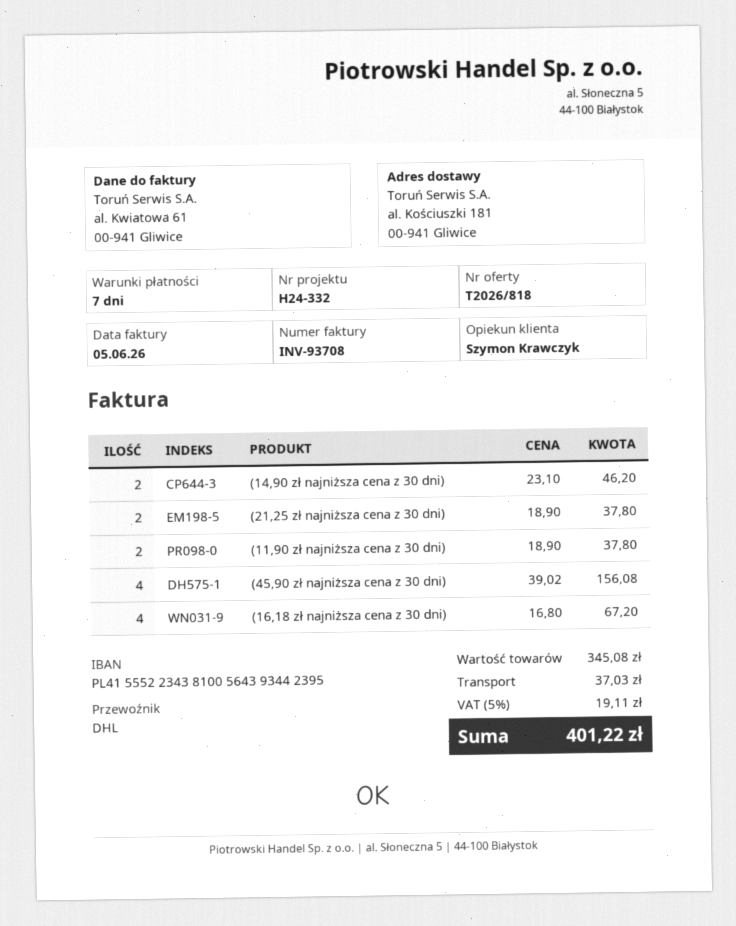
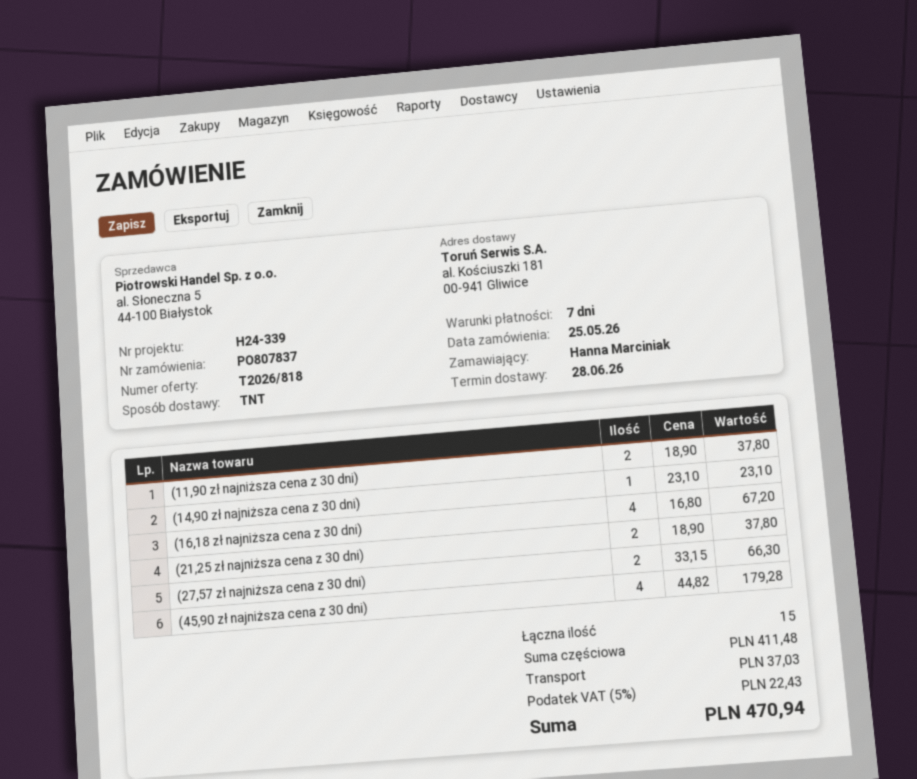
reference: H24-332 -> H24-339
shipping method: DHL -> TNT
(14,90 zł najniższa cena z 30 dni): 2 x 23.10 = 46.20 -> 1 x 23.10 = 23.10
(45,90 zł najniższa cena z 30 dni): 4 x 39.02 = 156.08 -> 4 x 44.82 = 179.28
(27,57 zł najniższa cena z 30 dni): none -> 2 x 33.15 = 66.30
subtotal: 345.08 -> 411.48
tax: 5% = 19.11 -> 5% = 22.43
total: 401.22 -> 470.94

